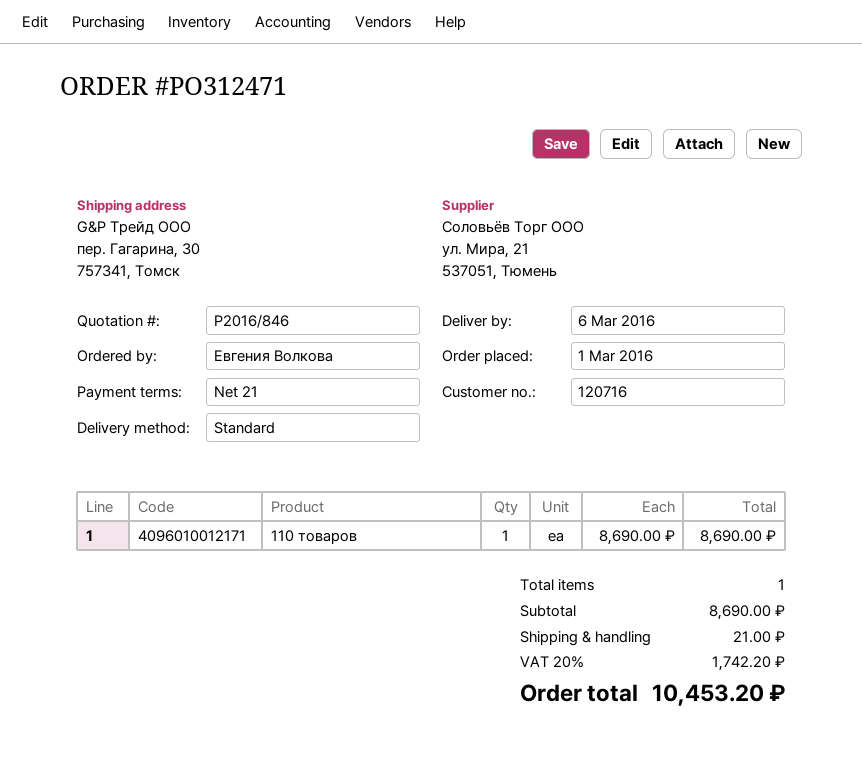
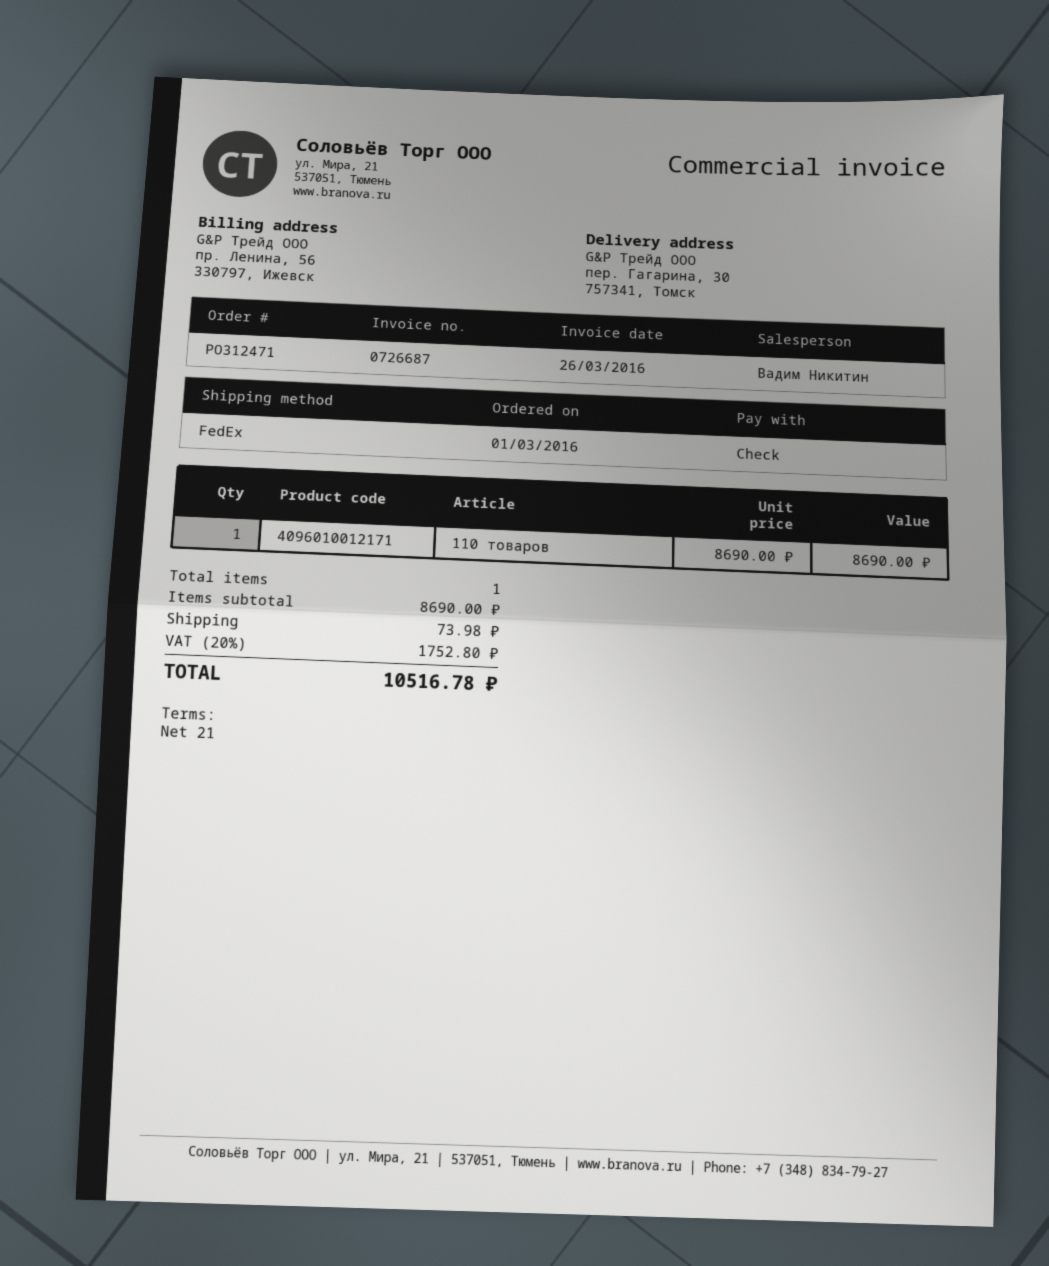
shipping method: standard -> FedEx
shipping: 21.00 -> 73.98
tax: 20% = 1742.20 -> 20% = 1752.80
total: 10453.20 -> 10516.78

